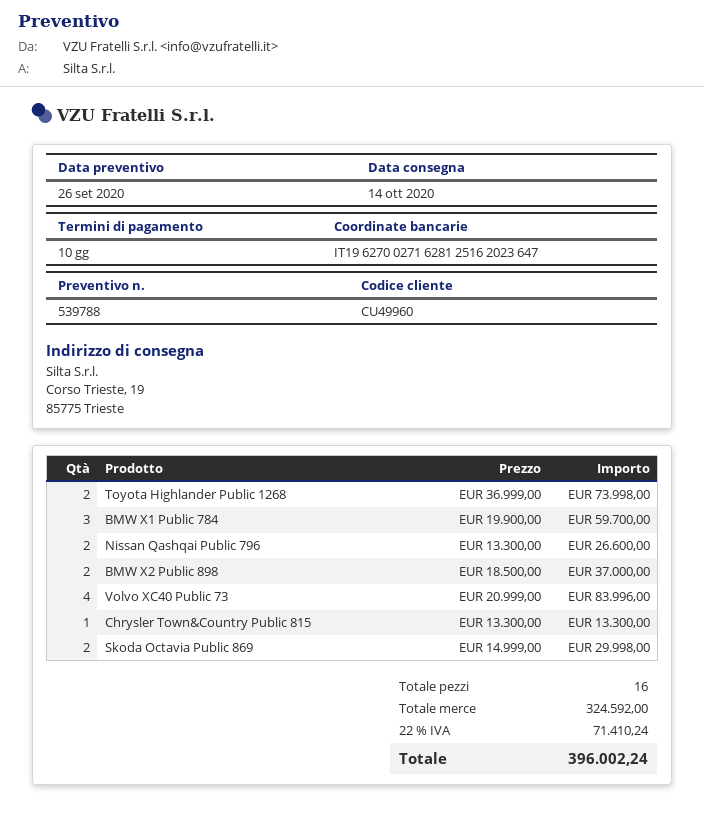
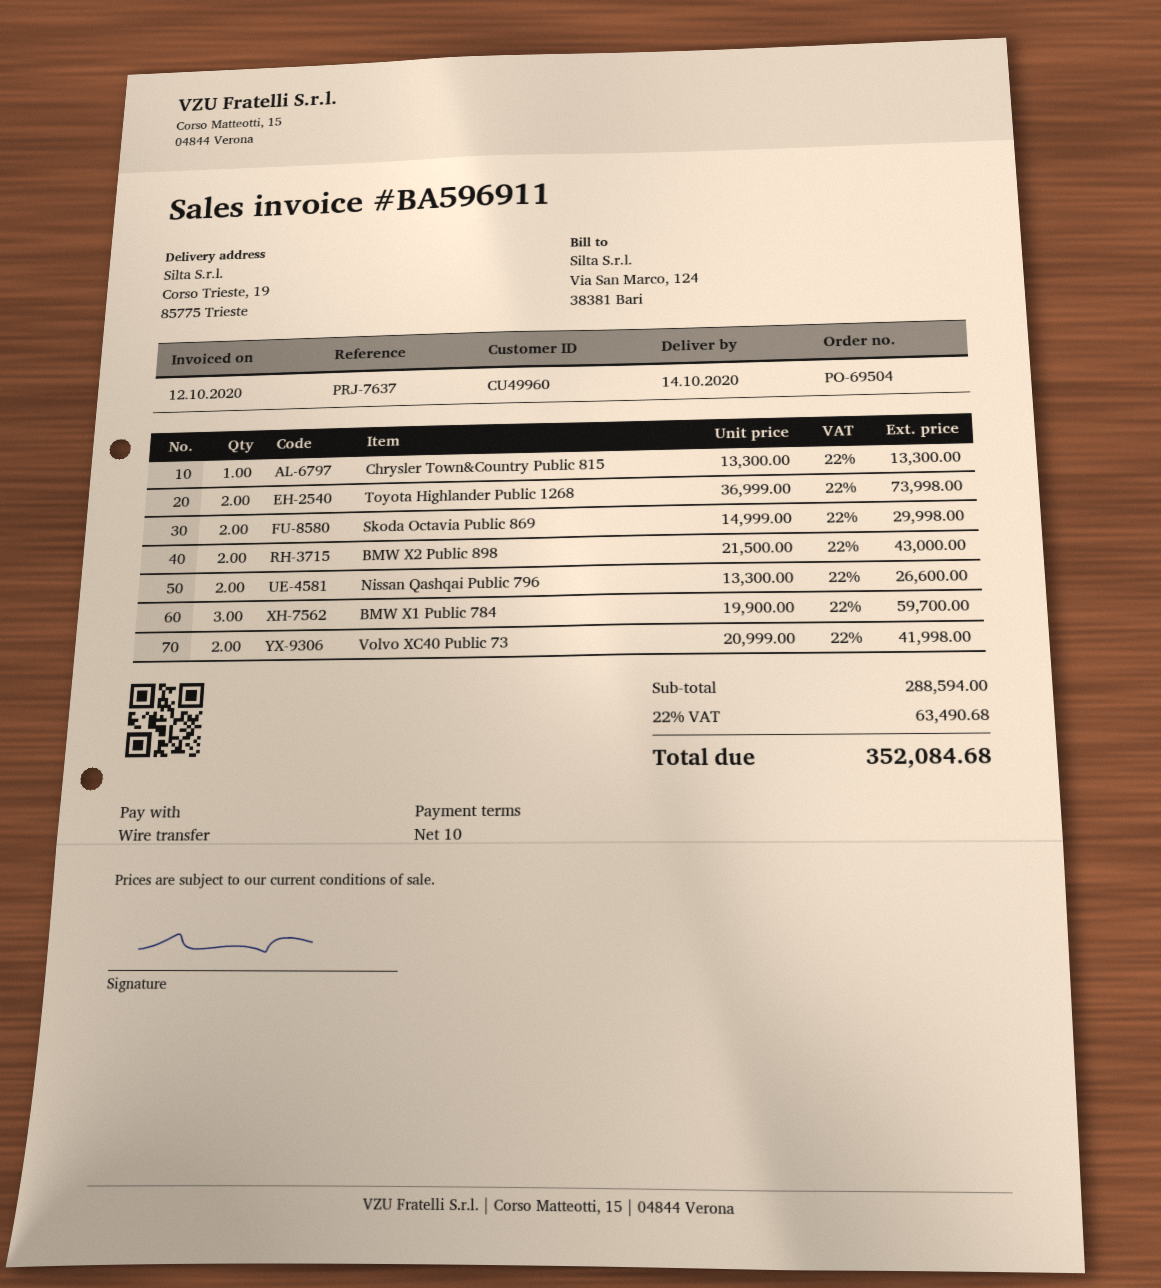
BMW X2 Public 898: 2 x 18500.00 = 37000.00 -> 2 x 21500.00 = 43000.00
Volvo XC40 Public 73: 4 x 20999.00 = 83996.00 -> 2 x 20999.00 = 41998.00
subtotal: 324592.00 -> 288594.00
tax: 22% = 71410.24 -> 22% = 63490.68
total: 396002.24 -> 352084.68

